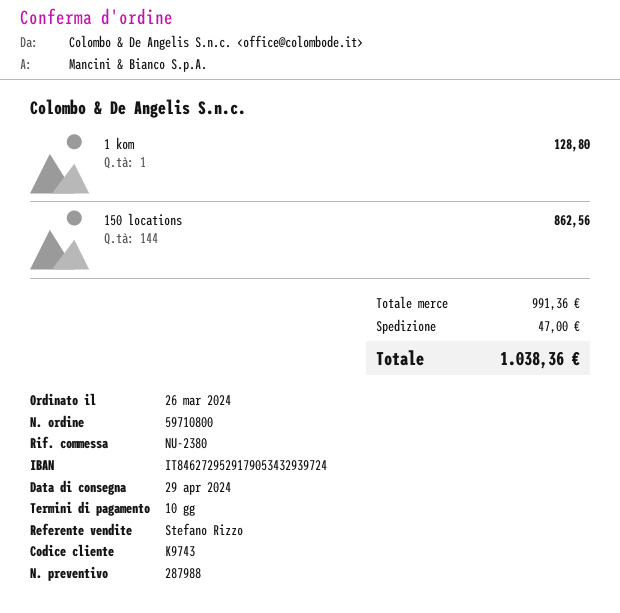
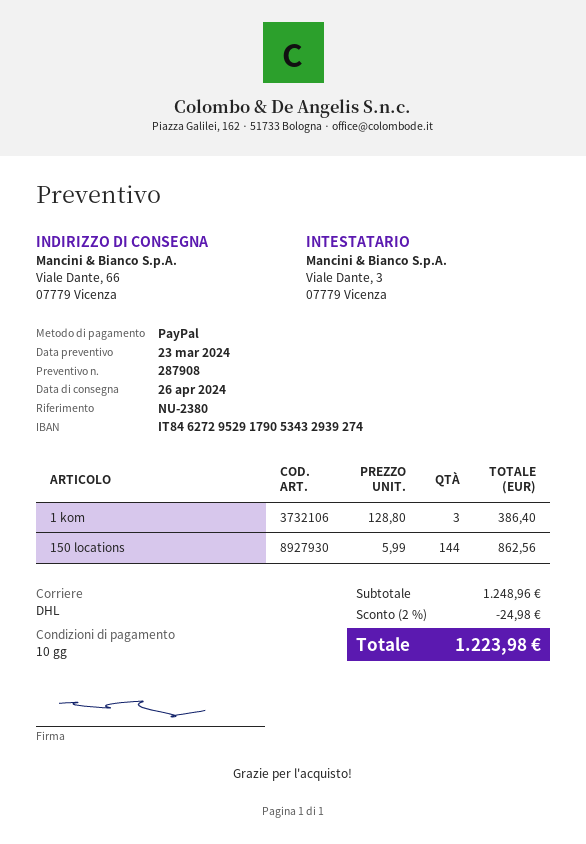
quote number: 287988 -> 287908
delivery date: 2024-04-29 -> 2024-04-26
bank account: IT8462729529179053432939724 -> IT8462729529179053432939274
1 kom: 1 for 128.80 -> 3 for 386.40
subtotal: 991.36 -> 1248.96
discount: none -> 2% = 24.98
shipping: 47.00 -> none
total: 1038.36 -> 1223.98

